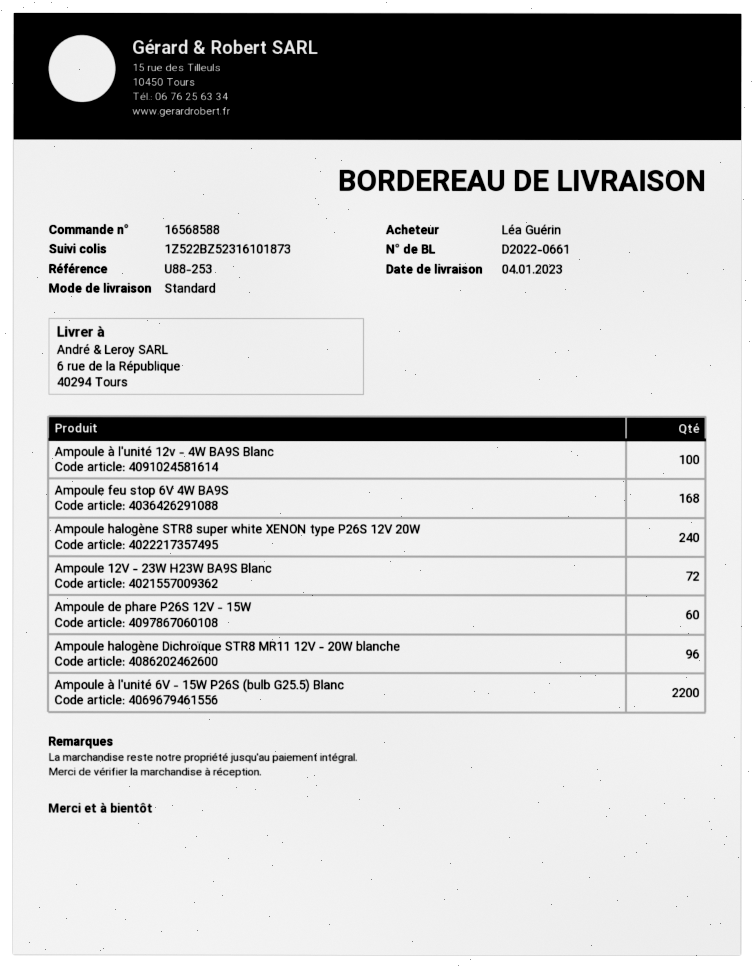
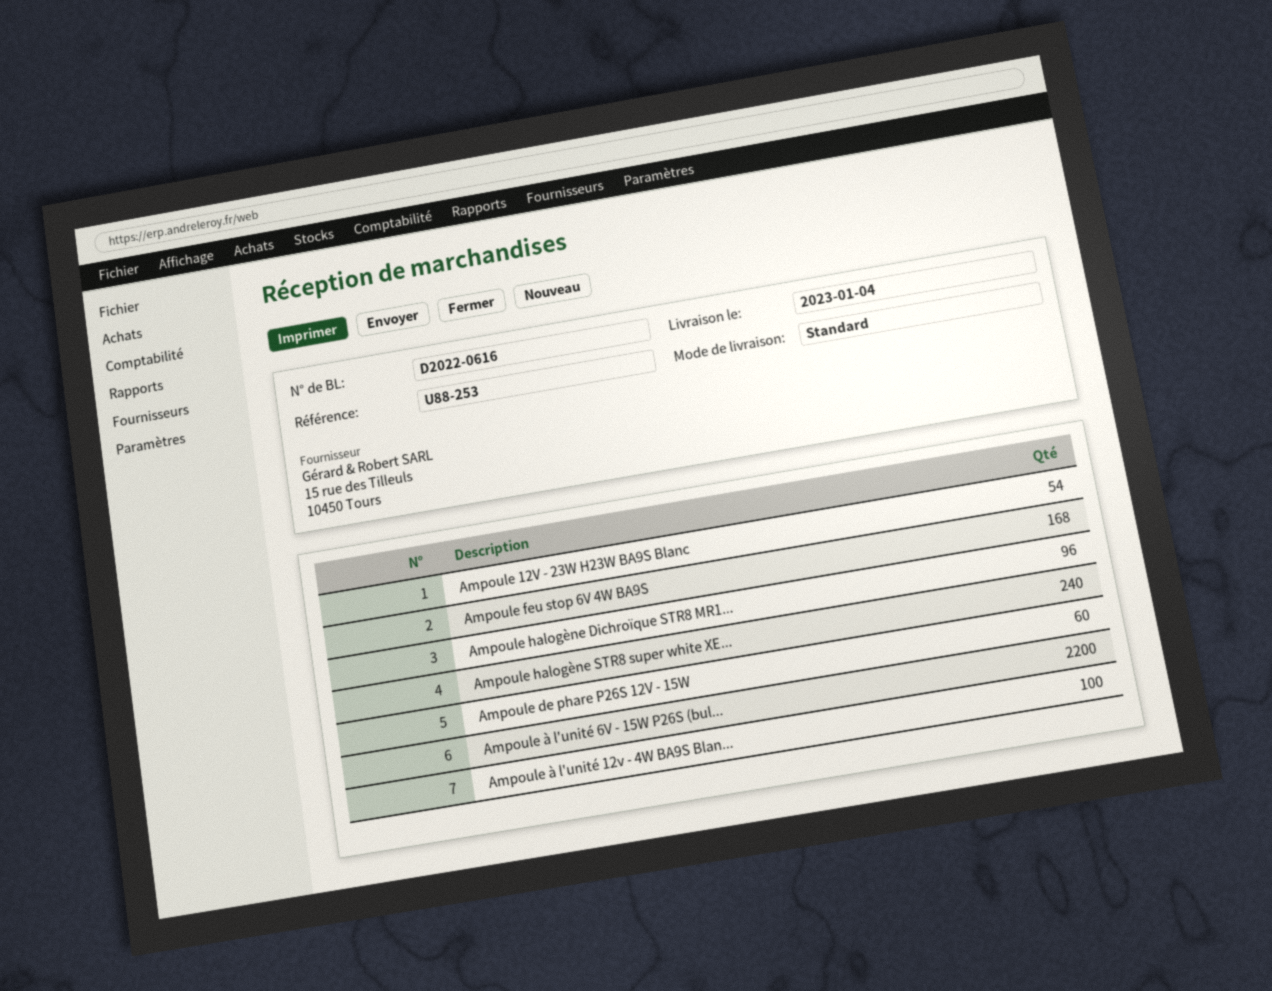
delivery note number: D2022-0661 -> D2022-0616
Ampoule 12V - 23W H23W BA9S Blanc: 72 -> 54

